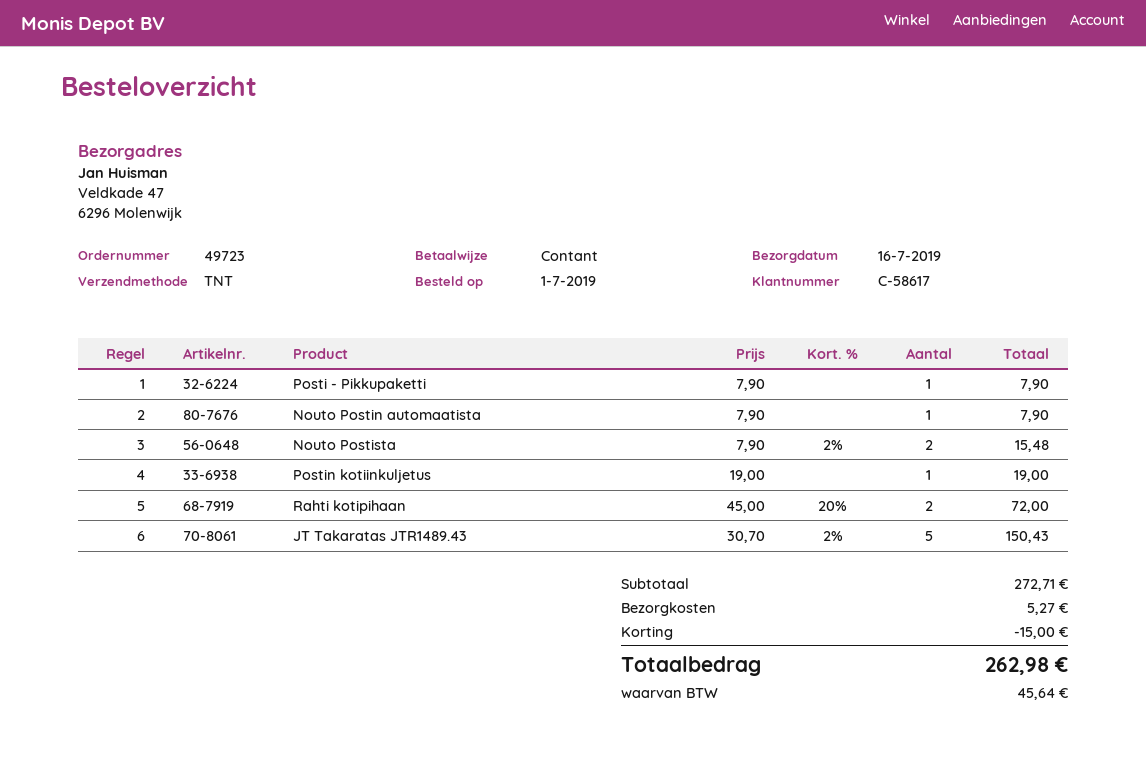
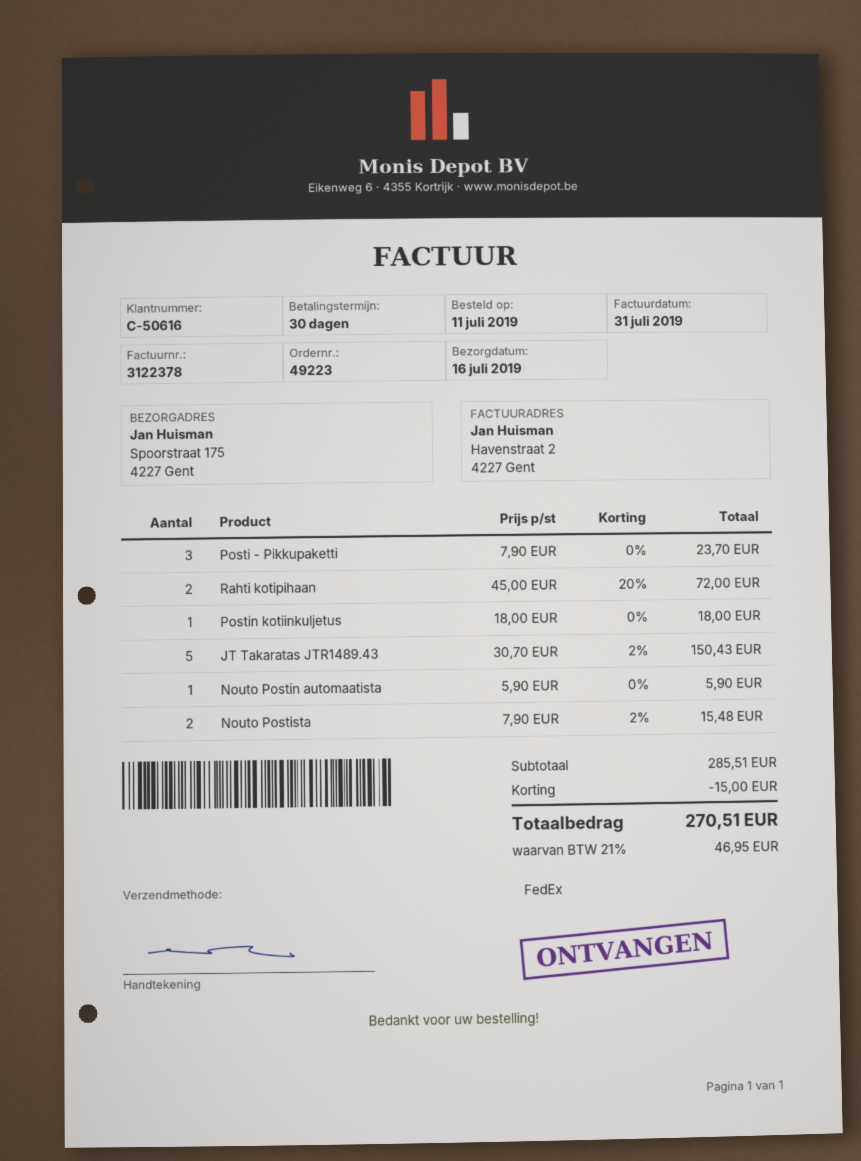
order number: 49723 -> 49223
order date: 2019-07-01 -> 2019-07-11
customer number: C-58617 -> C-50616
shipping method: TNT -> FedEx
ship to: Veldkade 47, 6296 Molenwijk -> Spoorstraat 175, 4227 Gent
Posti - Pikkupaketti: 1 x 7.90 = 7.90 -> 3 x 7.90 = 23.70
Nouto Postin automaatista: 1 x 7.90 = 7.90 -> 1 x 5.90 = 5.90
Postin kotiinkuljetus: 1 x 19.00 = 19.00 -> 1 x 18.00 = 18.00
subtotal: 272.71 -> 285.51
shipping: 5.27 -> none
tax: 45.64 -> 46.95
total: 262.98 -> 270.51

